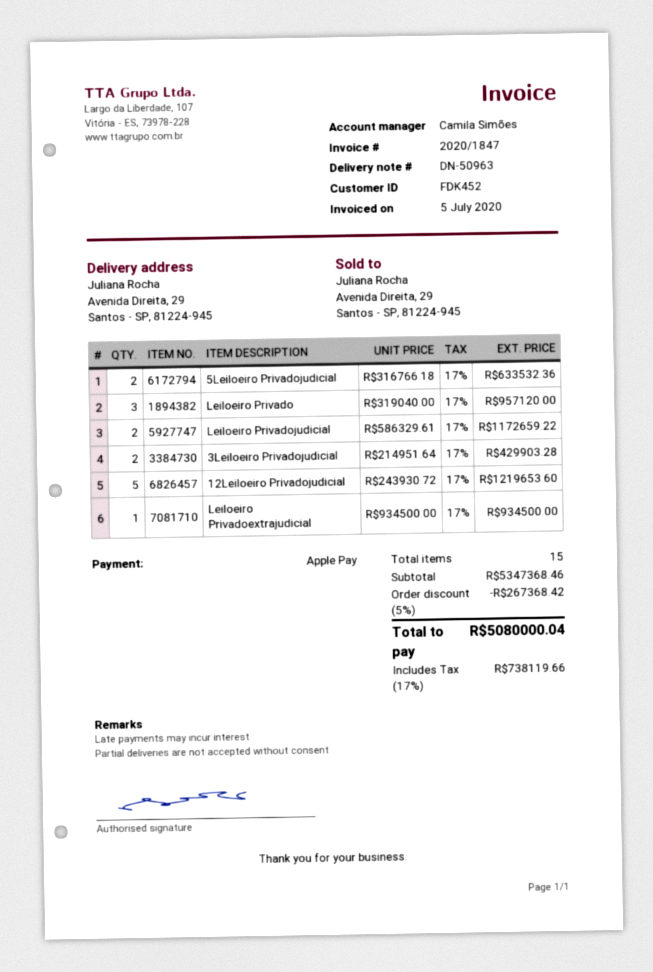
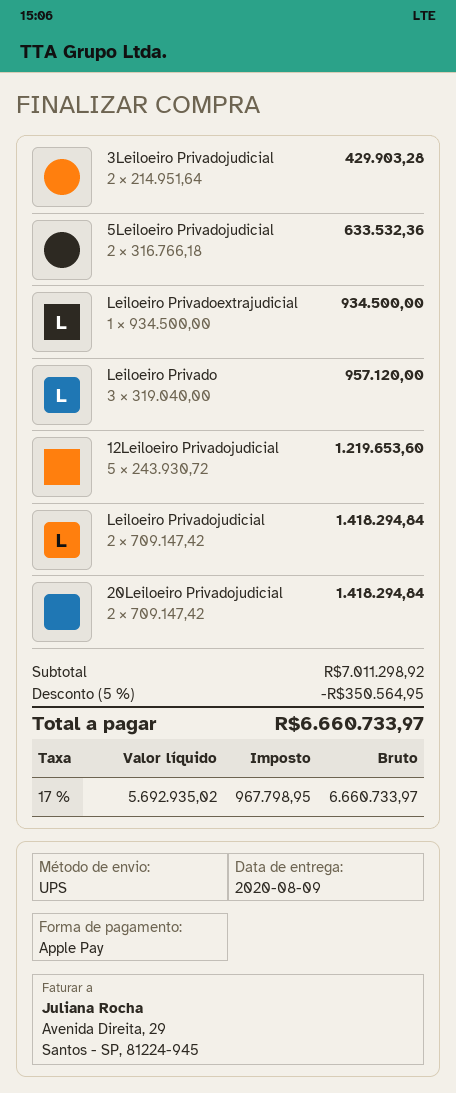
Leiloeiro Privadojudicial: 2 x 586329.61 = 1172659.22 -> 2 x 709147.42 = 1418294.84
20Leiloeiro Privadojudicial: none -> 2 x 709147.42 = 1418294.84
subtotal: 5347368.46 -> 7011298.92
discount: 5% = 267368.42 -> 5% = 350564.95
tax: 17% = 738119.66 -> 17% = 967798.95
total: 5080000.04 -> 6660733.97

